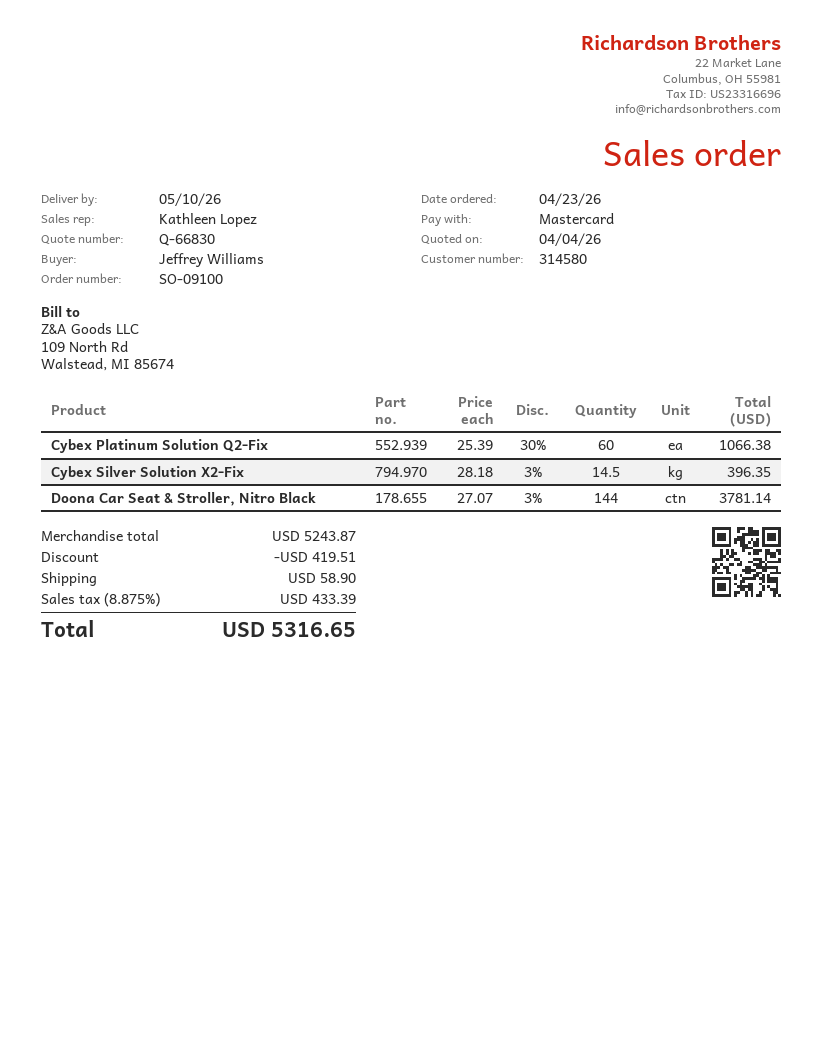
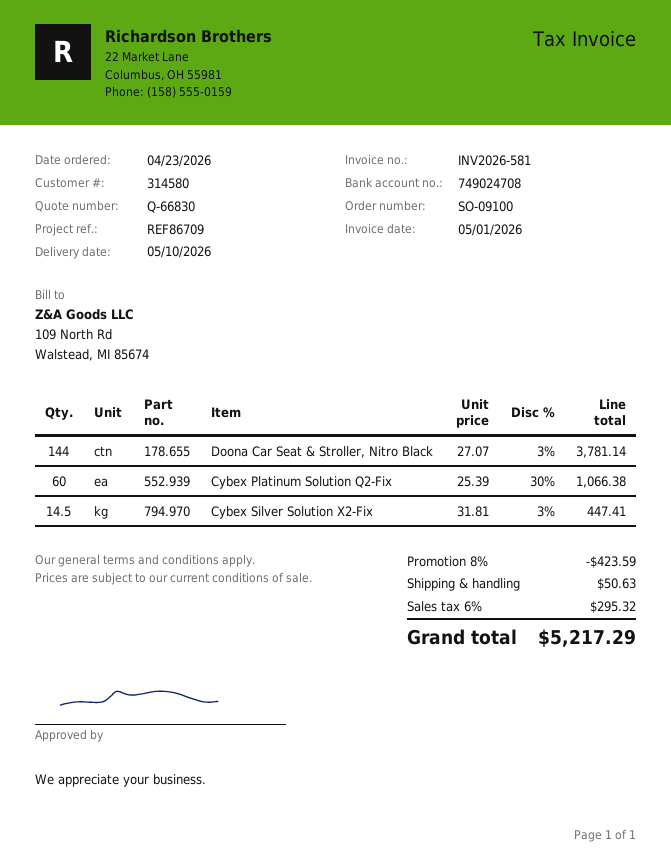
Cybex Silver Solution X2-Fix: 14.5 x 28.18 - 3% = 396.35 -> 14.5 x 31.81 - 3% = 447.41
discount: 419.51 -> 423.59
shipping: 58.90 -> 50.63
tax: 8.875% = 433.39 -> 6% = 295.32
total: 5316.65 -> 5217.29

